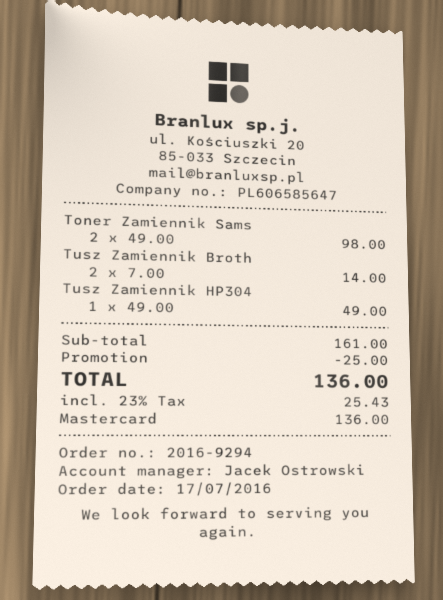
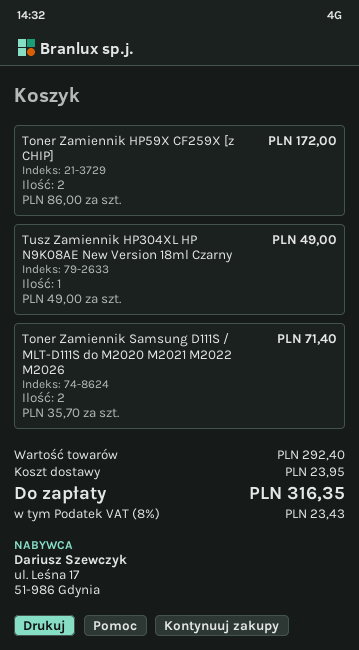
Toner Zamiennik Sams: 2 x 49.00 = 98.00 -> 2 x 35.70 = 71.40
Tusz Zamiennik Broth: 2 x 7.00 = 14.00 -> none
Toner Zamiennik HP59X CF259X [z CHIP]: none -> 2 x 86.00 = 172.00
subtotal: 161.00 -> 292.40
discount: 25.00 -> none
shipping: none -> 23.95
tax: 23% = 25.43 -> 8% = 23.43
total: 136.00 -> 316.35

